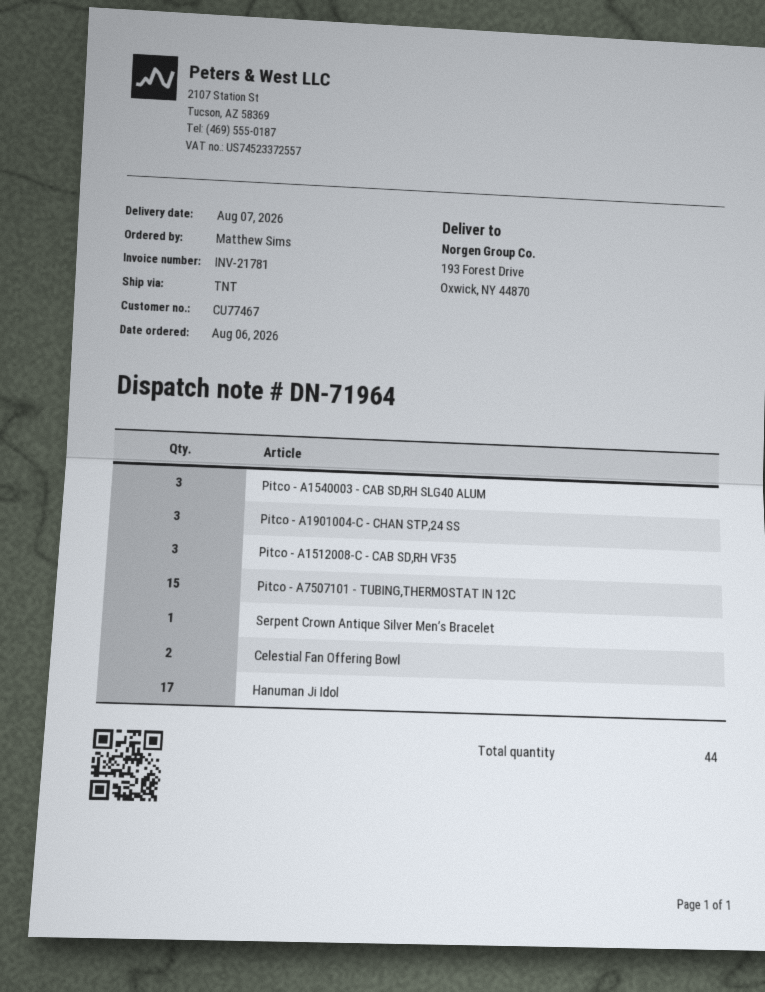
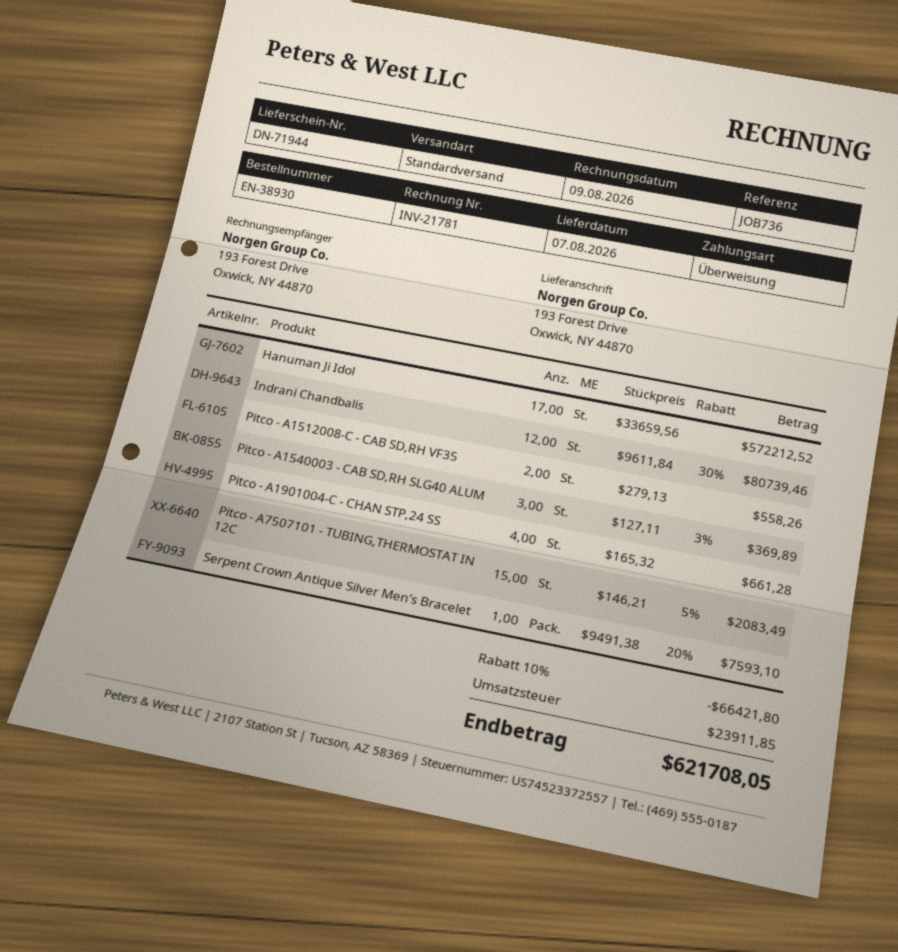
delivery note number: DN-71964 -> DN-71944
shipping method: TNT -> standard
Pitco - A1901004-C - CHAN STP,24 SS: 3 -> 4
Pitco - A1512008-C - CAB SD,RH VF35: 3 -> 2
Celestial Fan Offering Bowl: 2 -> none
Indrani Chandbalis: none -> 12

